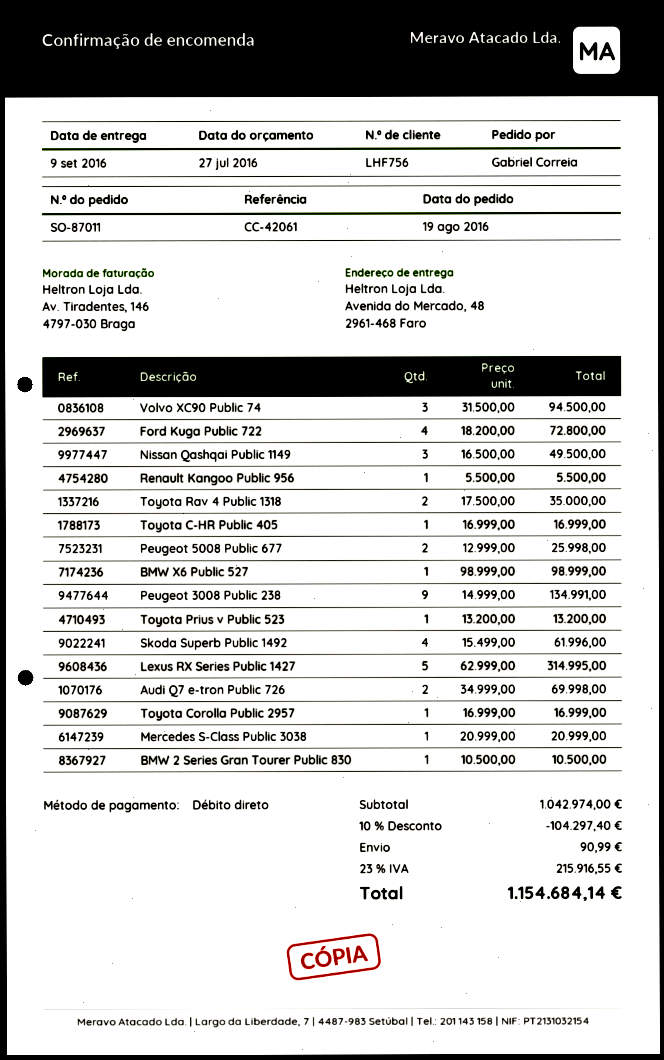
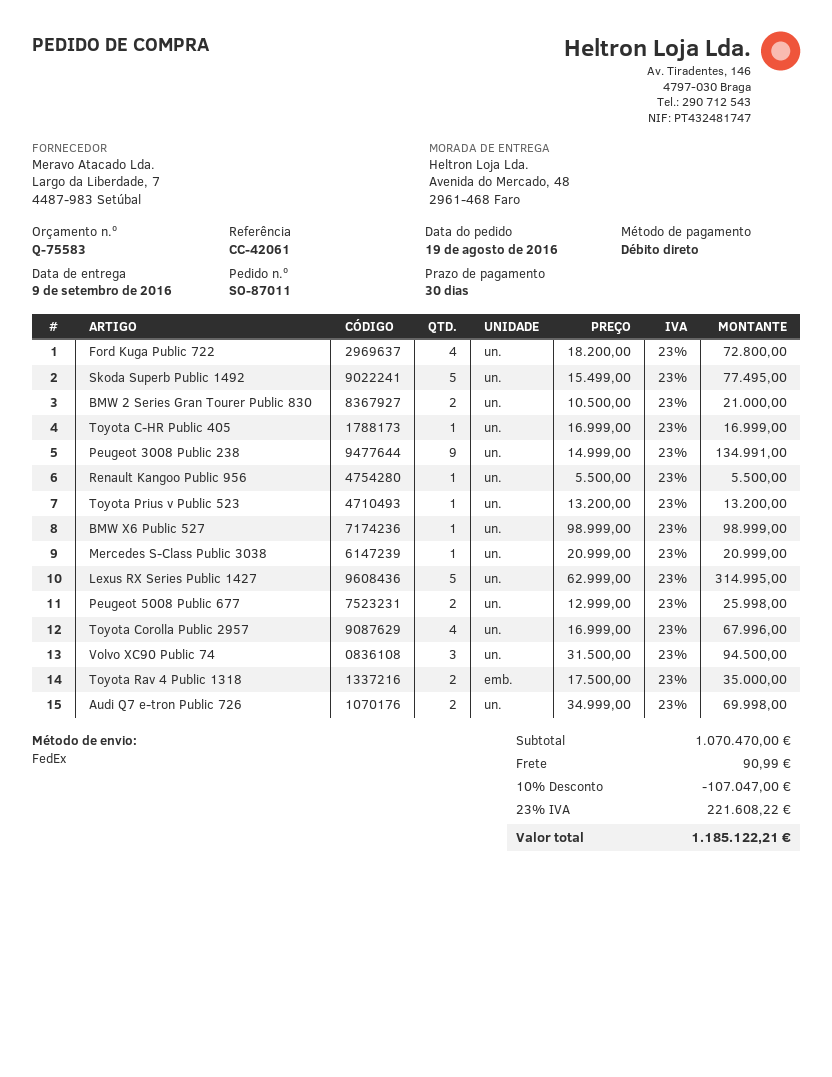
Nissan Qashqai Public 1149: 3 x 16500.00 = 49500.00 -> none
Skoda Superb Public 1492: 4 x 15499.00 = 61996.00 -> 5 x 15499.00 = 77495.00
Toyota Corolla Public 2957: 1 x 16999.00 = 16999.00 -> 4 x 16999.00 = 67996.00
BMW 2 Series Gran Tourer Public 830: 1 x 10500.00 = 10500.00 -> 2 x 10500.00 = 21000.00
subtotal: 1042974.00 -> 1070470.00
discount: 10% = 104297.40 -> 10% = 107047.00
tax: 23% = 215916.55 -> 23% = 221608.22
total: 1154684.14 -> 1185122.21

